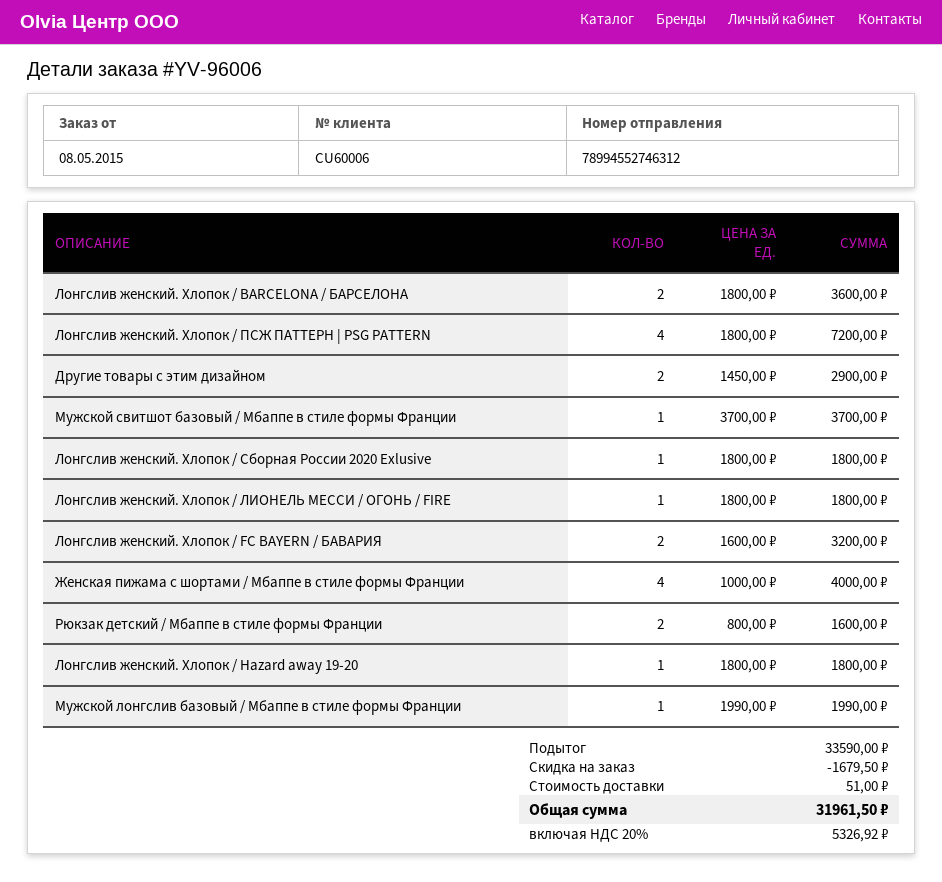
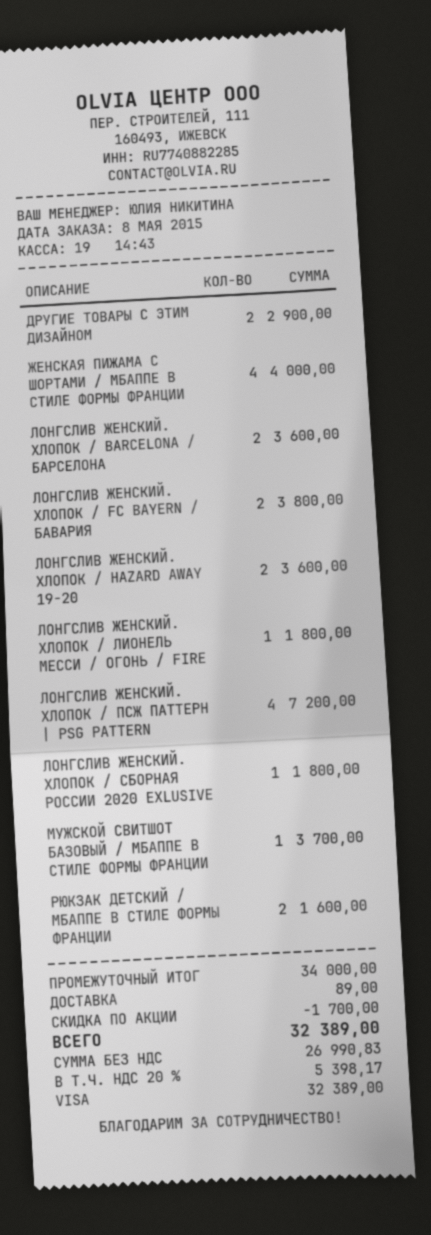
Лонгслив женский. Хлопок / FC BAYERN / БАВАРИЯ: 2 for 3200.00 -> 2 for 3800.00
Лонгслив женский. Хлопок / Hazard away 19-20: 1 for 1800.00 -> 2 for 3600.00
Мужской лонгслив базовый / Мбаппе в стиле формы Франции: 1 for 1990.00 -> none
subtotal: 33590.00 -> 34000.00
discount: 1679.50 -> 1700.00
shipping: 51.00 -> 89.00
tax: 20% = 5326.92 -> 20% = 5398.17
total: 31961.50 -> 32389.00

